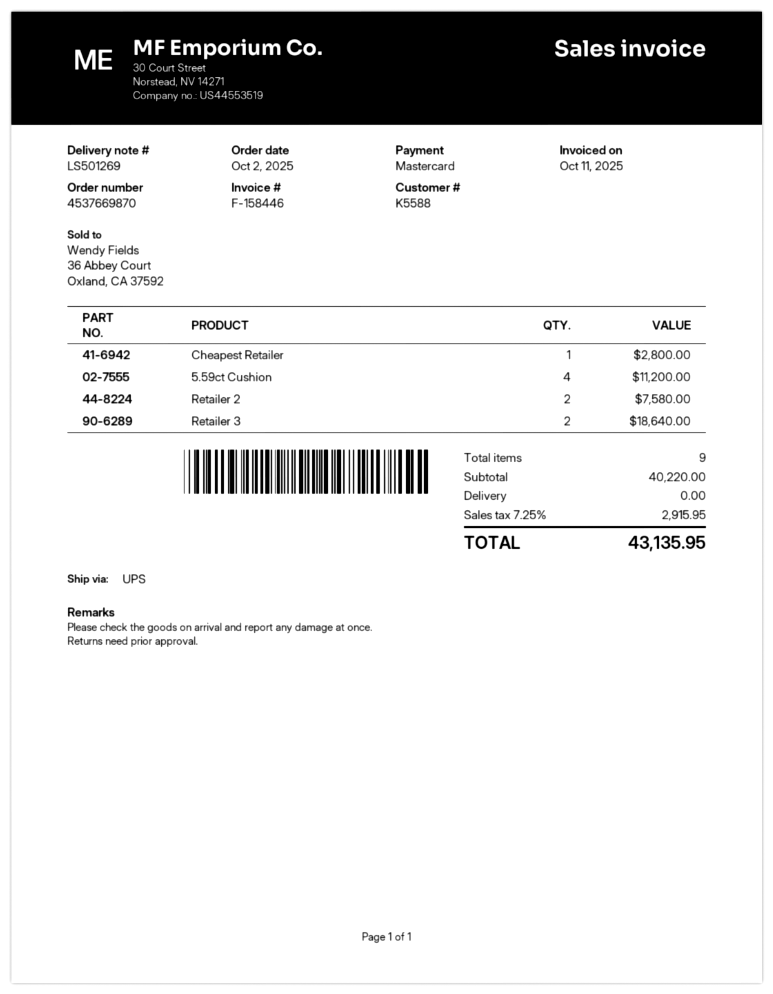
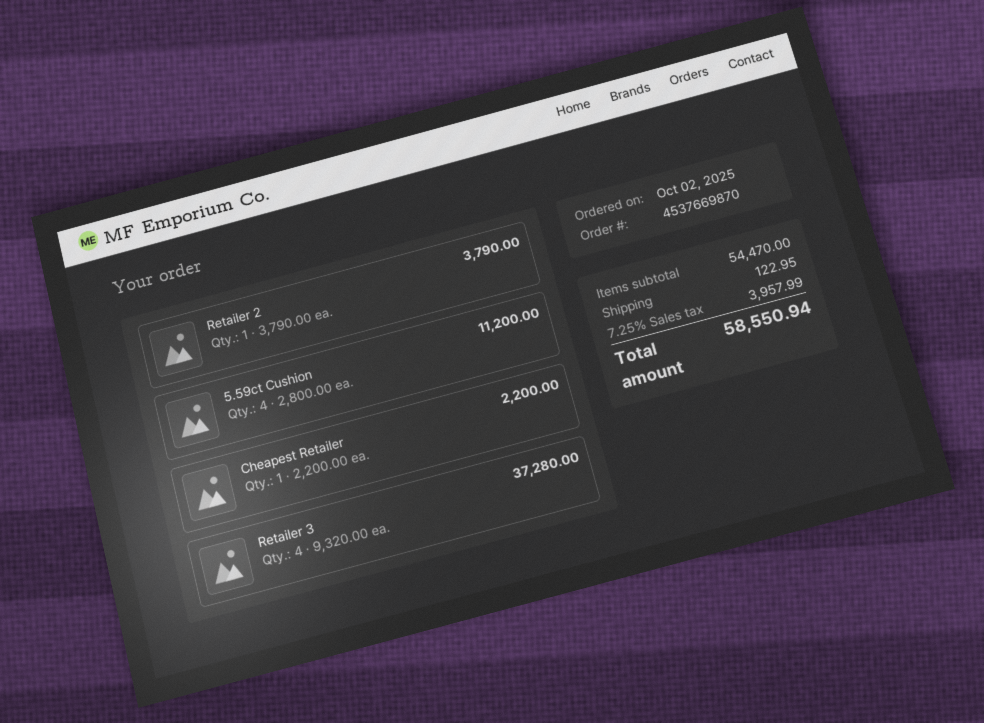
Cheapest Retailer: 1 for 2800.00 -> 1 for 2200.00
Retailer 2: 2 for 7580.00 -> 1 for 3790.00
Retailer 3: 2 for 18640.00 -> 4 for 37280.00
subtotal: 40220.00 -> 54470.00
shipping: 0.00 -> 122.95
tax: 7.25% = 2915.95 -> 7.25% = 3957.99
total: 43135.95 -> 58550.94

